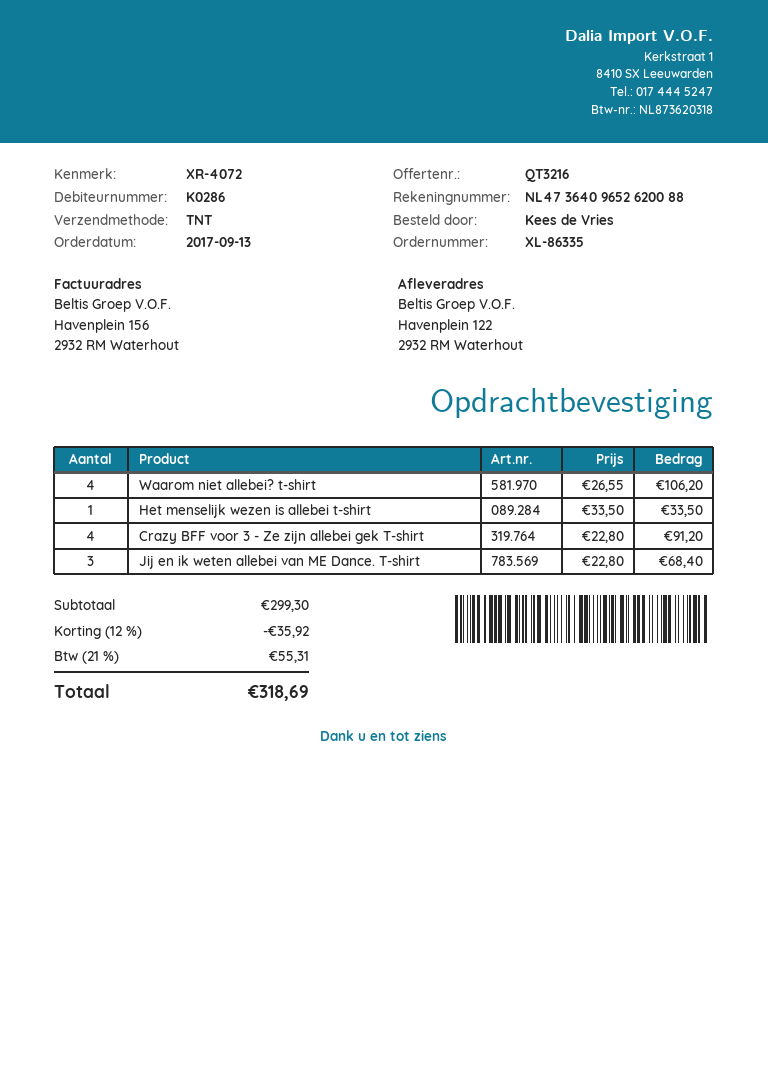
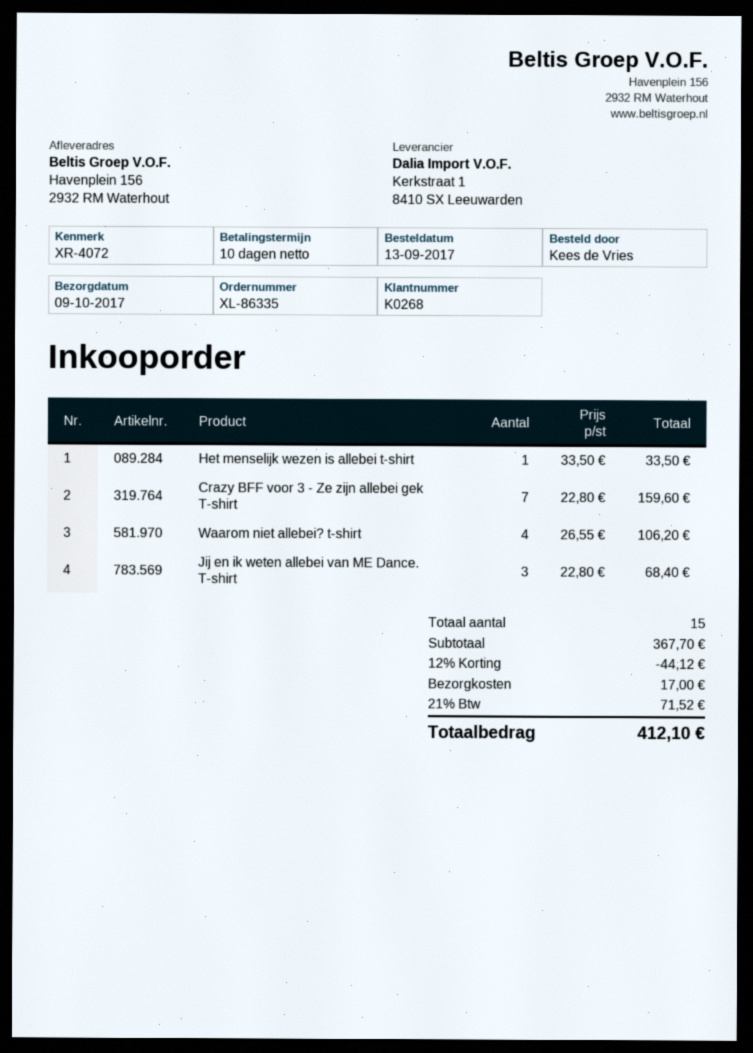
customer number: K0286 -> K0268
ship to: Havenplein 122, 2932 RM Waterhout -> Havenplein 156, 2932 RM Waterhout
Crazy BFF voor 3 - Ze zijn allebei gek T-shirt: 4 x 22.80 = 91.20 -> 7 x 22.80 = 159.60
subtotal: 299.30 -> 367.70
discount: 12% = 35.92 -> 12% = 44.12
shipping: none -> 17.00
tax: 21% = 55.31 -> 21% = 71.52
total: 318.69 -> 412.10

